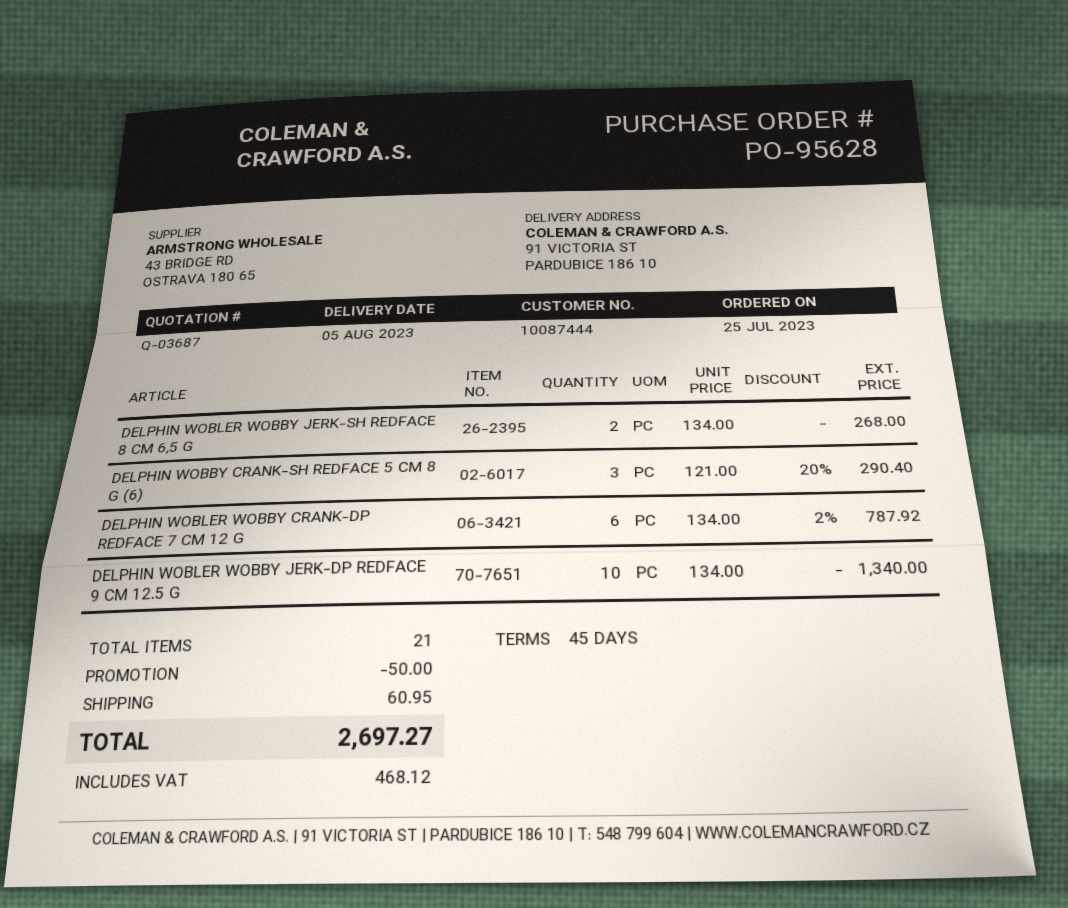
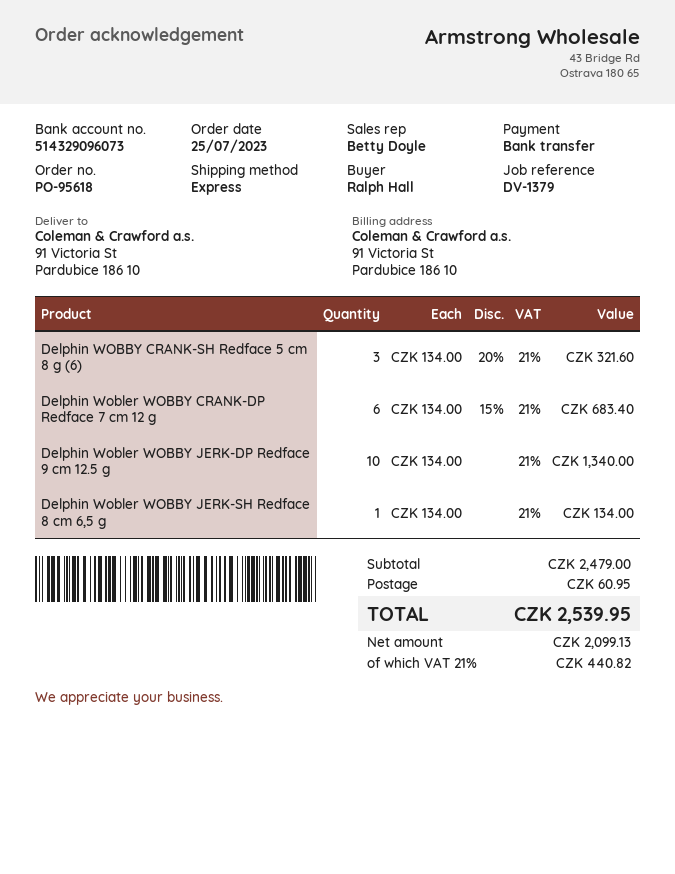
order number: PO-95628 -> PO-95618
DELPHIN WOBLER WOBBY JERK-SH REDFACE 8 CM 6,5 G: 2 x 134.00 = 268.00 -> 1 x 134.00 = 134.00
DELPHIN WOBBY CRANK-SH REDFACE 5 CM 8 G (6): 3 x 121.00 - 20% = 290.40 -> 3 x 134.00 - 20% = 321.60
DELPHIN WOBLER WOBBY CRANK-DP REDFACE 7 CM 12 G: 6 x 134.00 - 2% = 787.92 -> 6 x 134.00 - 15% = 683.40
discount: 50.00 -> none
tax: 468.12 -> 440.82
total: 2697.27 -> 2539.95

